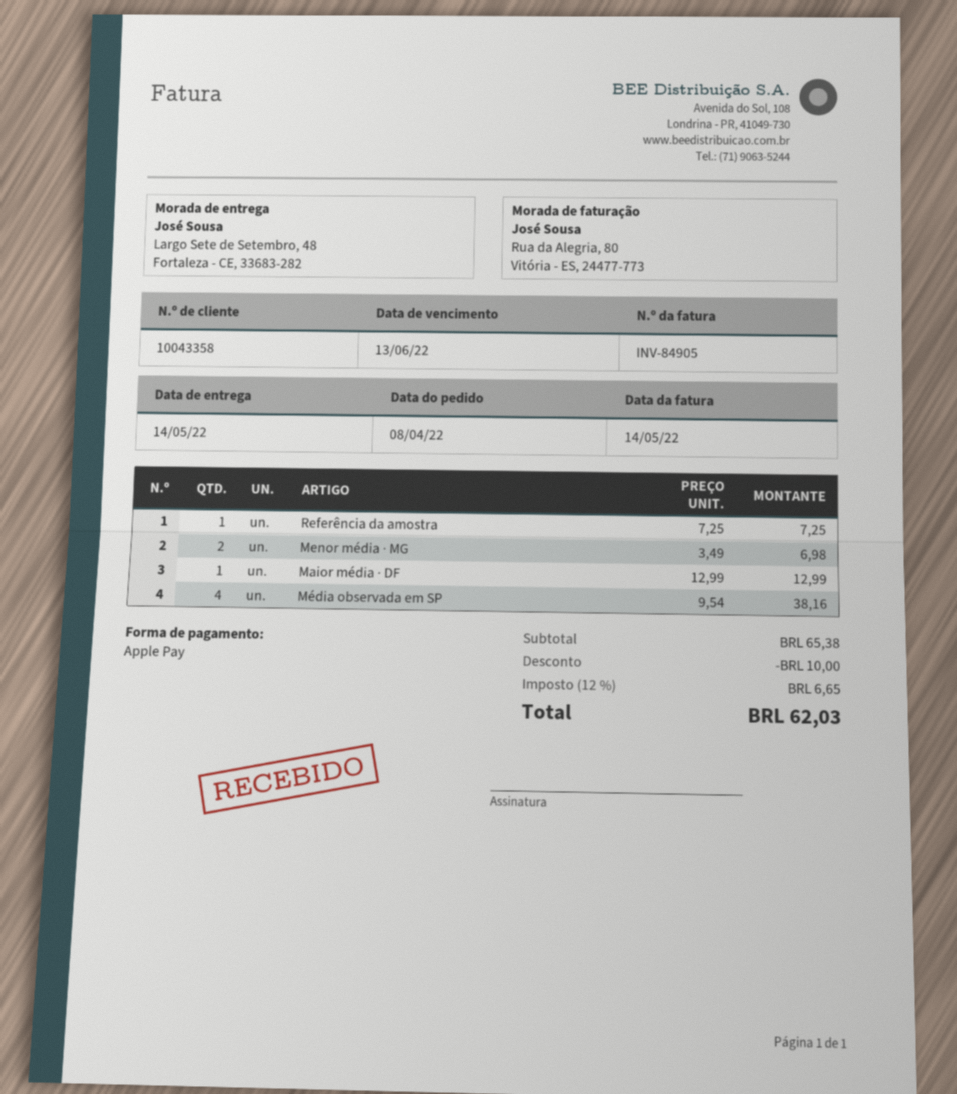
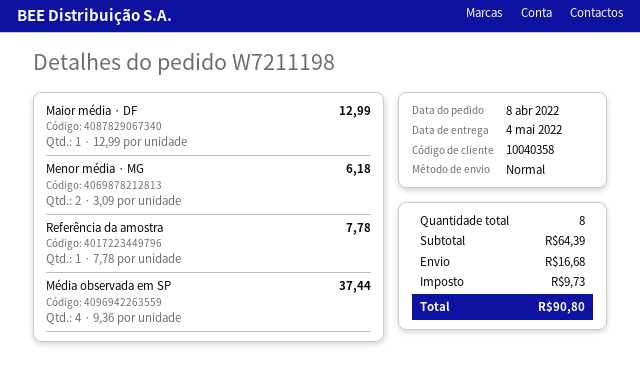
delivery date: 2022-05-14 -> 2022-05-04
customer number: 10043358 -> 10040358
Referência da amostra: 1 x 7.25 = 7.25 -> 1 x 7.78 = 7.78
Menor média · MG: 2 x 3.49 = 6.98 -> 2 x 3.09 = 6.18
Média observada em SP: 4 x 9.54 = 38.16 -> 4 x 9.36 = 37.44
subtotal: 65.38 -> 64.39
discount: 10.00 -> none
shipping: none -> 16.68
tax: 6.65 -> 9.73
total: 62.03 -> 90.80

